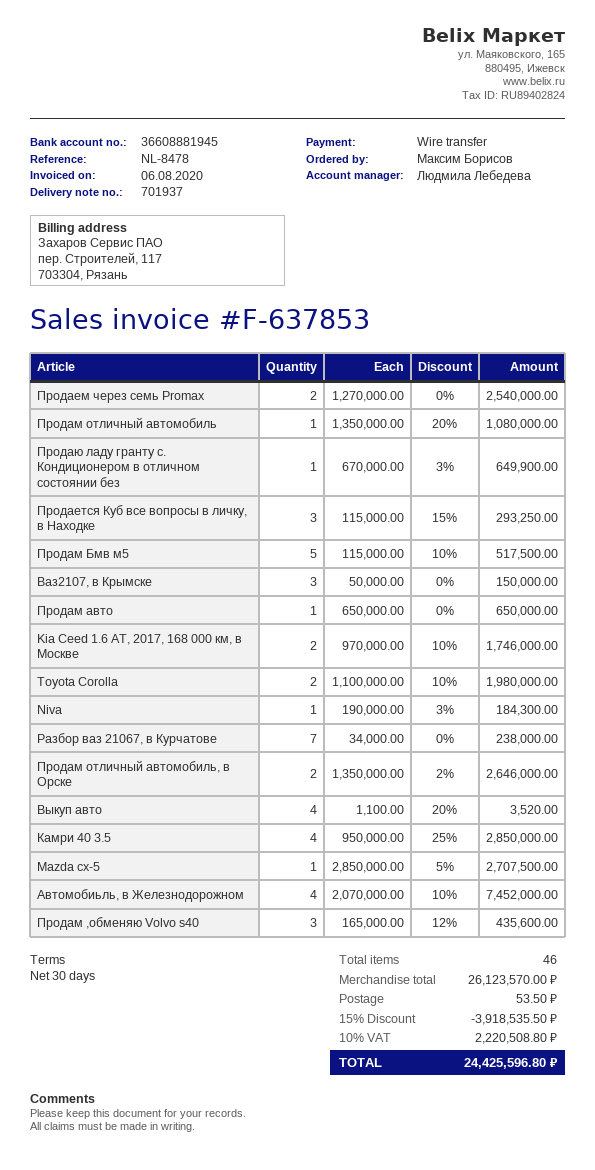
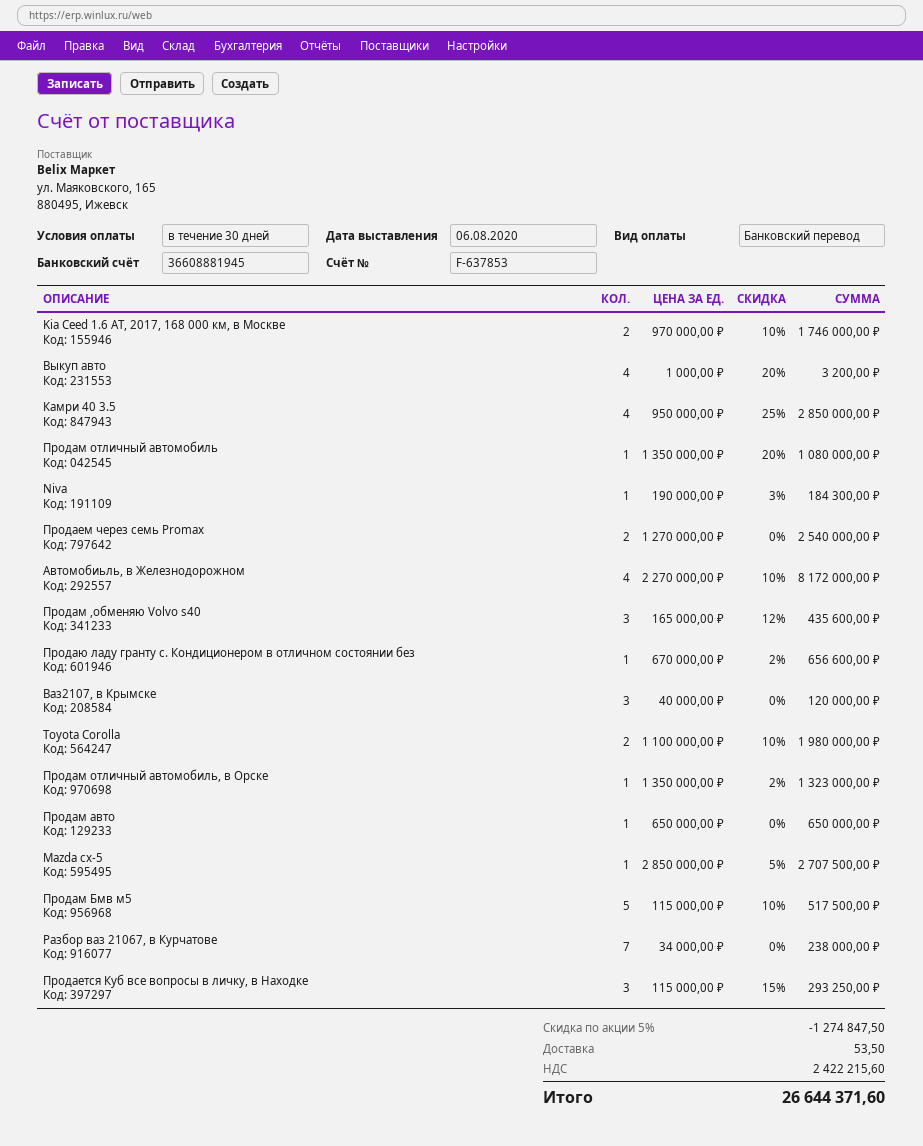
Продаю ладу гранту с. Кондиционером в отличном состоянии без: 1 x 670000.00 - 3% = 649900.00 -> 1 x 670000.00 - 2% = 656600.00
Ваз2107, в Крымске: 3 x 50000.00 = 150000.00 -> 3 x 40000.00 = 120000.00
Продам отличный автомобиль, в Орске: 2 x 1350000.00 - 2% = 2646000.00 -> 1 x 1350000.00 - 2% = 1323000.00
Выкуп авто: 4 x 1100.00 - 20% = 3520.00 -> 4 x 1000.00 - 20% = 3200.00
Автомобиьль, в Железнодорожном: 4 x 2070000.00 - 10% = 7452000.00 -> 4 x 2270000.00 - 10% = 8172000.00
discount: 15% = 3918535.50 -> 5% = 1274847.50
tax: 2220508.80 -> 2422215.60
total: 24425596.80 -> 26644371.60

